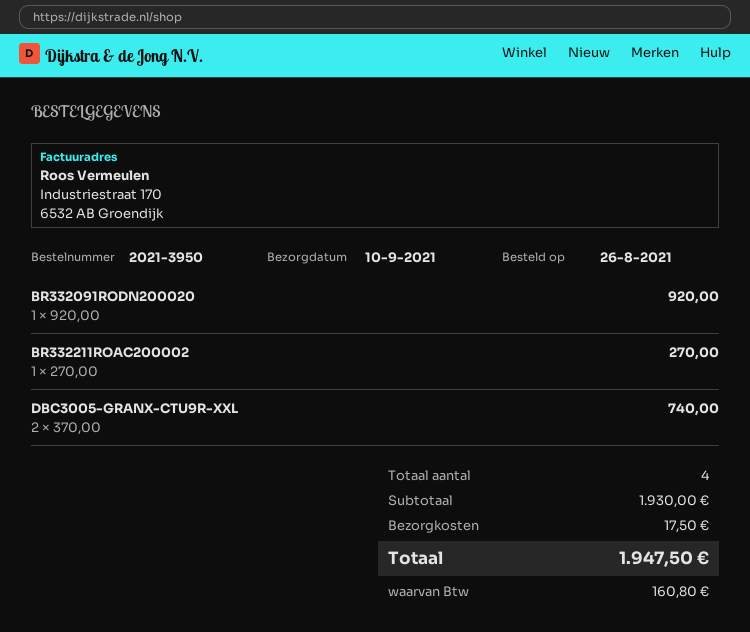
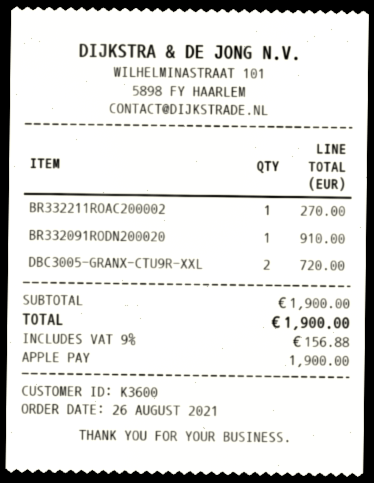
BR332091RODN200020: 1 for 920.00 -> 1 for 910.00
DBC3005-GRANX-CTU9R-XXL: 2 for 740.00 -> 2 for 720.00
subtotal: 1930.00 -> 1900.00
shipping: 17.50 -> none
tax: 160.80 -> 156.88
total: 1947.50 -> 1900.00

